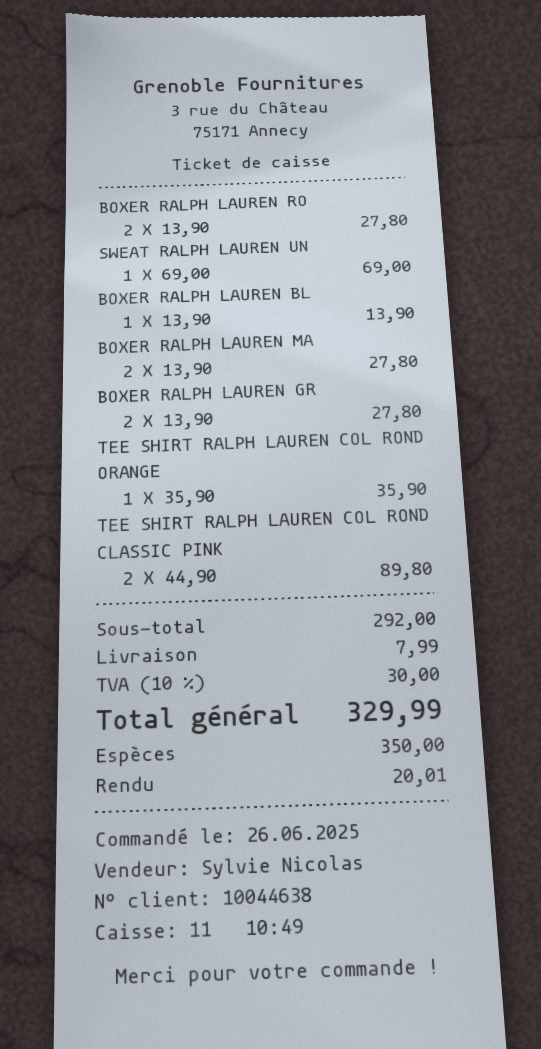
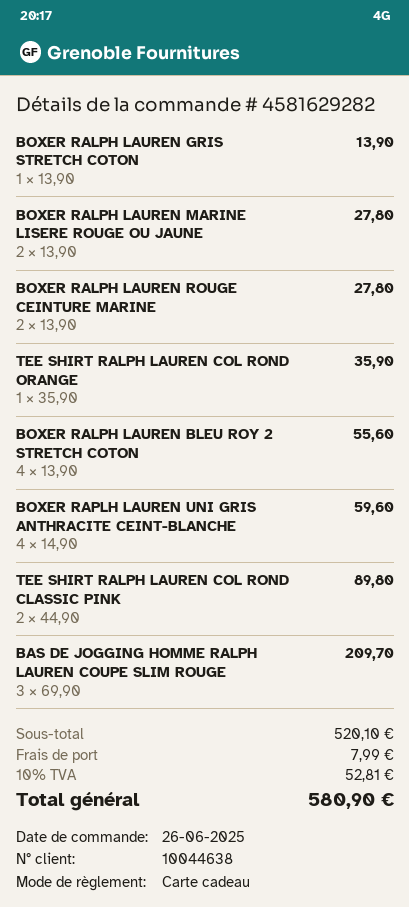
payment method: cash -> gift card
SWEAT RALPH LAUREN UN: 1 x 69.00 = 69.00 -> none
BOXER RALPH LAUREN BL: 1 x 13.90 = 13.90 -> 4 x 13.90 = 55.60
BOXER RALPH LAUREN GR: 2 x 13.90 = 27.80 -> 1 x 13.90 = 13.90
BOXER RAPLH LAUREN UNI GRIS ANTHRACITE CEINT-BLANCHE: none -> 4 x 14.90 = 59.60
BAS DE JOGGING HOMME RALPH LAUREN COUPE SLIM ROUGE: none -> 3 x 69.90 = 209.70
subtotal: 292.00 -> 520.10
tax: 10% = 30.00 -> 10% = 52.81
total: 329.99 -> 580.90

